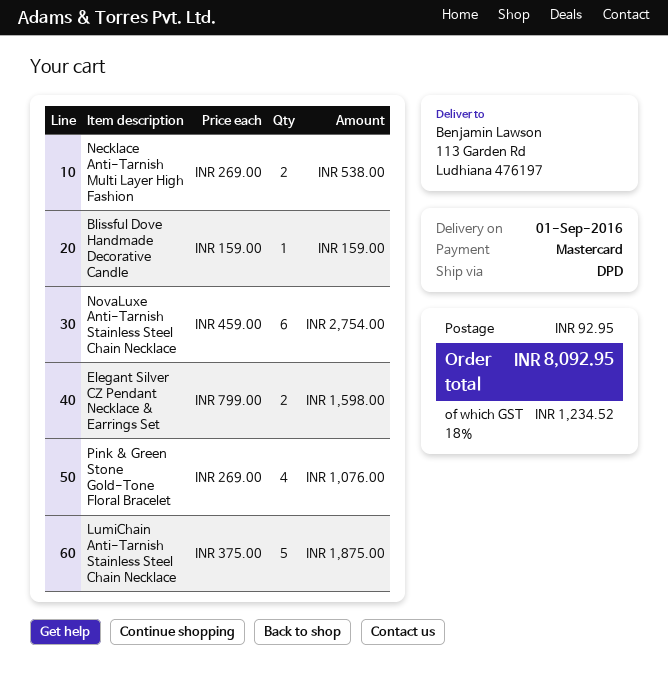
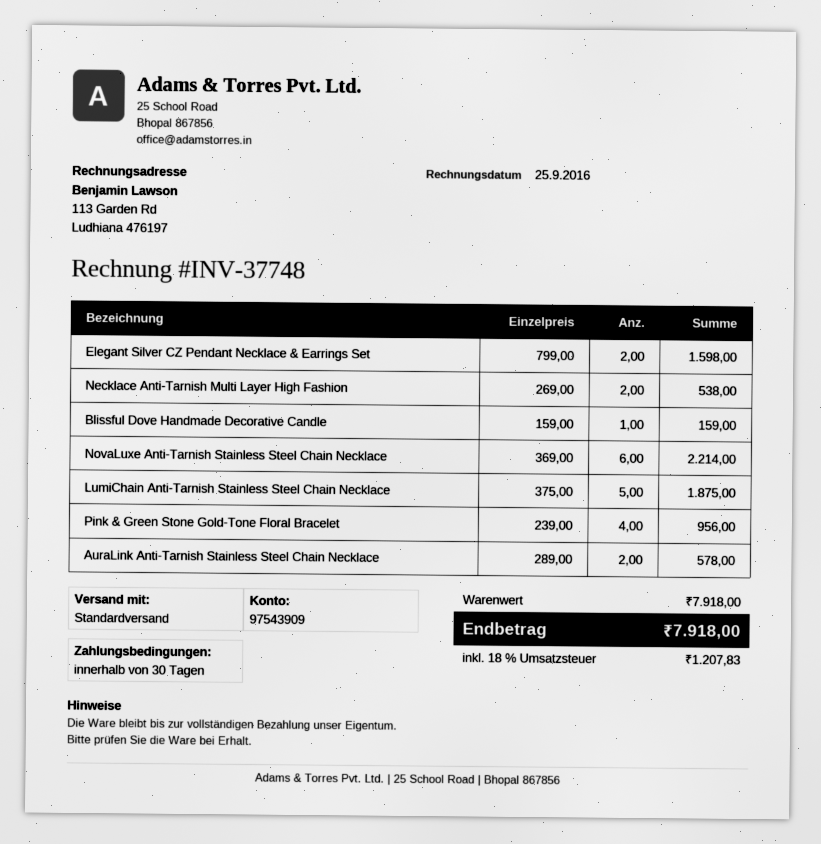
shipping method: DPD -> standard
NovaLuxe Anti-Tarnish Stainless Steel Chain Necklace: 6 x 459.00 = 2754.00 -> 6 x 369.00 = 2214.00
Pink & Green Stone Gold-Tone Floral Bracelet: 4 x 269.00 = 1076.00 -> 4 x 239.00 = 956.00
AuraLink Anti-Tarnish Stainless Steel Chain Necklace: none -> 2 x 289.00 = 578.00
shipping: 92.95 -> none
tax: 18% = 1234.52 -> 18% = 1207.83
total: 8092.95 -> 7918.00

